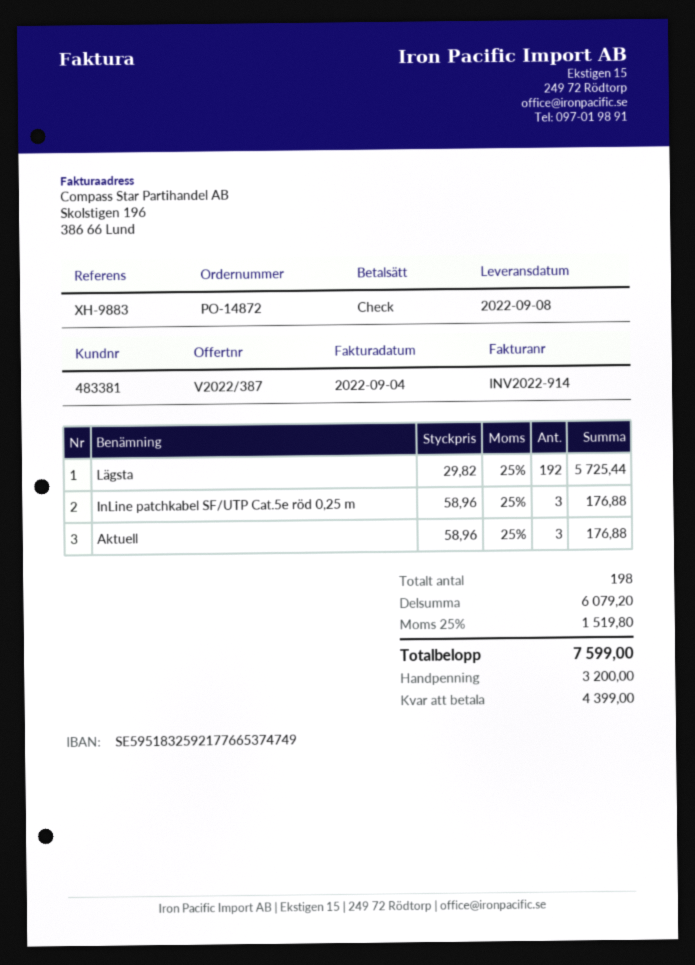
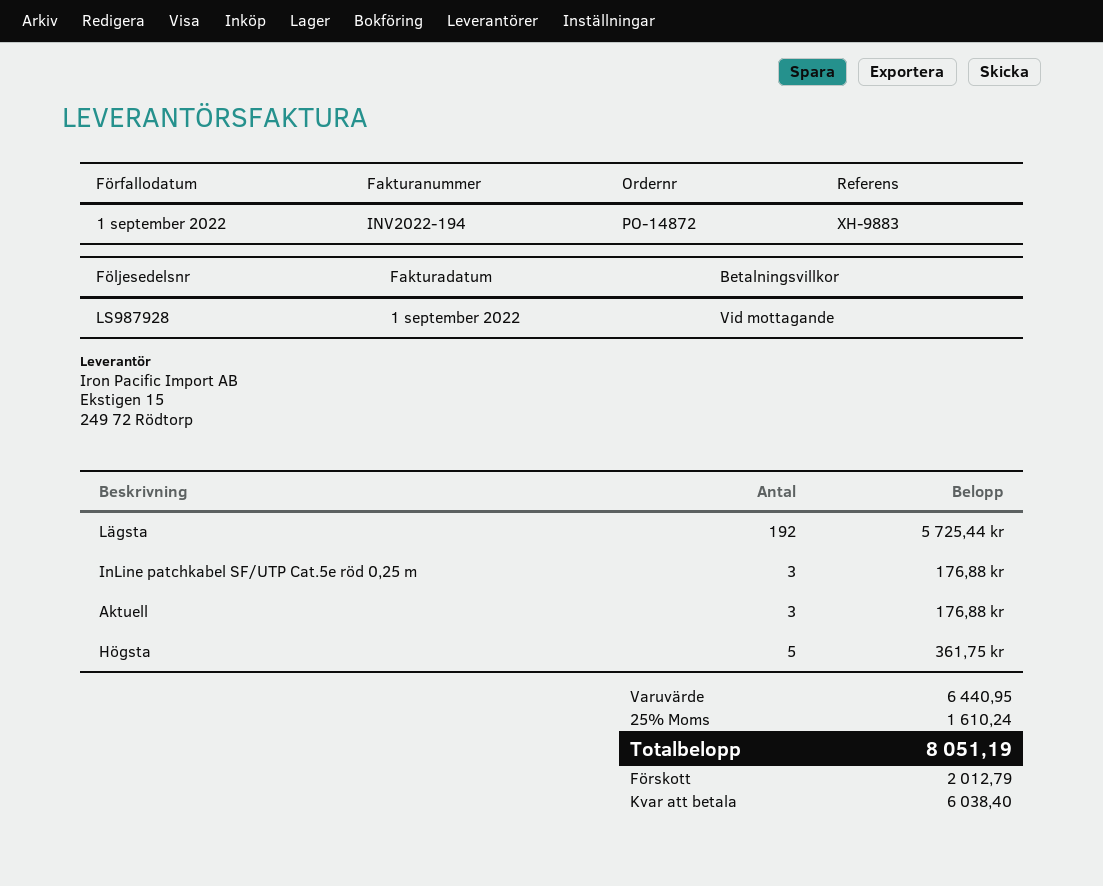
invoice number: INV2022-914 -> INV2022-194
invoice date: 2022-09-04 -> 2022-09-01
Högsta: none -> 5 for 361.75
subtotal: 6079.20 -> 6440.95
tax: 25% = 1519.80 -> 25% = 1610.24
total: 7599.00 -> 8051.19
deposit: 3200.00 -> 2012.79
balance: 4399.00 -> 6038.40

